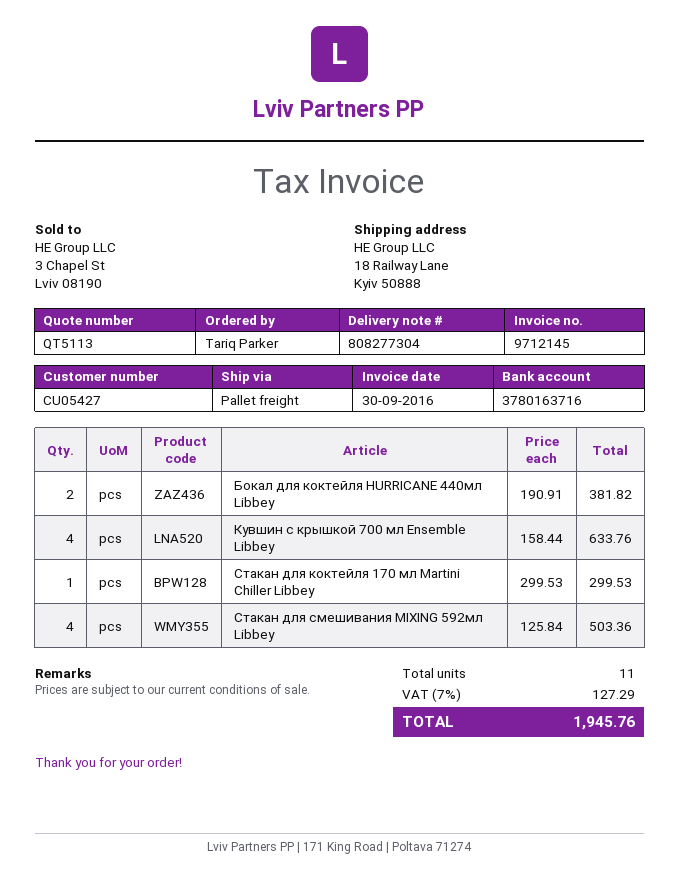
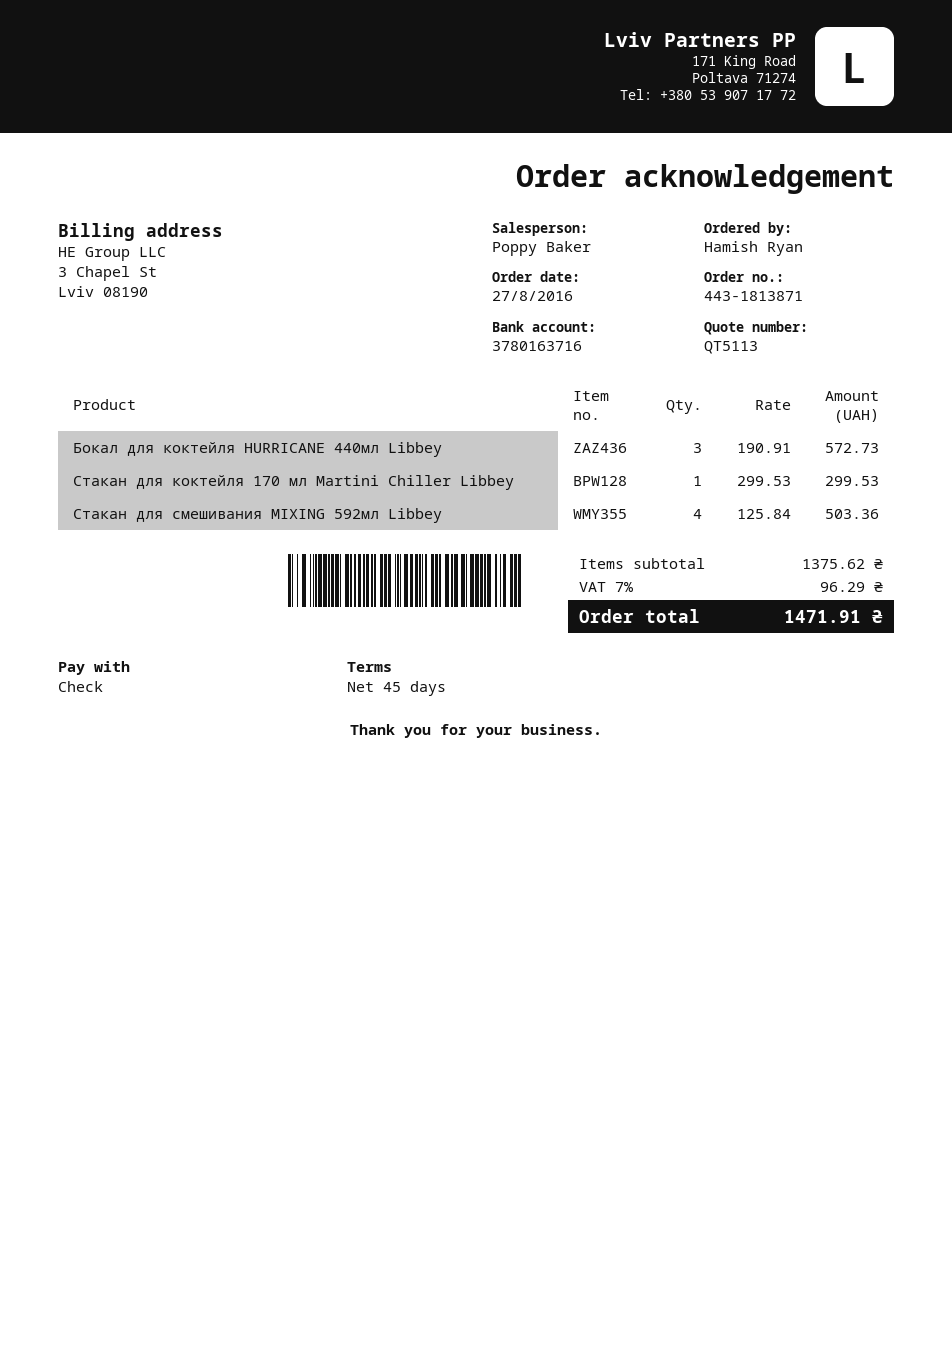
ordered by: Tariq Parker -> Hamish Ryan
Бокал для коктейля HURRICANE 440мл Libbey: 2 x 190.91 = 381.82 -> 3 x 190.91 = 572.73
Кувшин с крышкой 700 мл Ensemble Libbey: 4 x 158.44 = 633.76 -> none
tax: 7% = 127.29 -> 7% = 96.29
total: 1945.76 -> 1471.91

